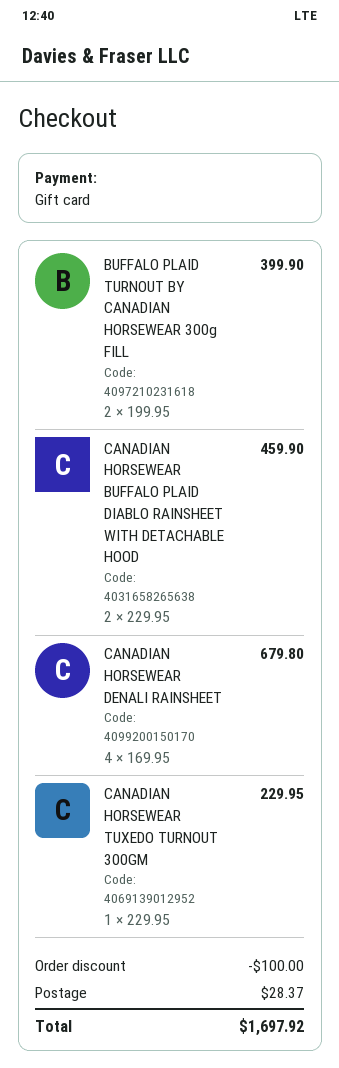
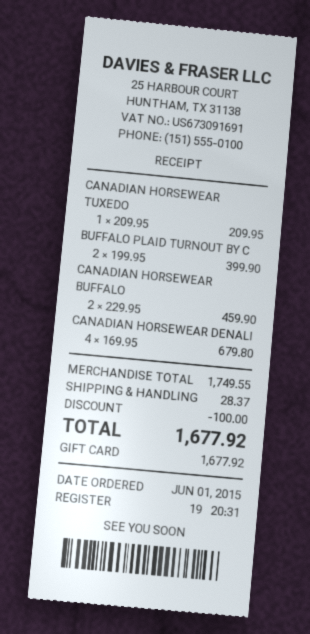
CANADIAN HORSEWEAR TUXEDO TURNOUT 300GM: 1 x 229.95 = 229.95 -> 1 x 209.95 = 209.95
total: 1697.92 -> 1677.92

